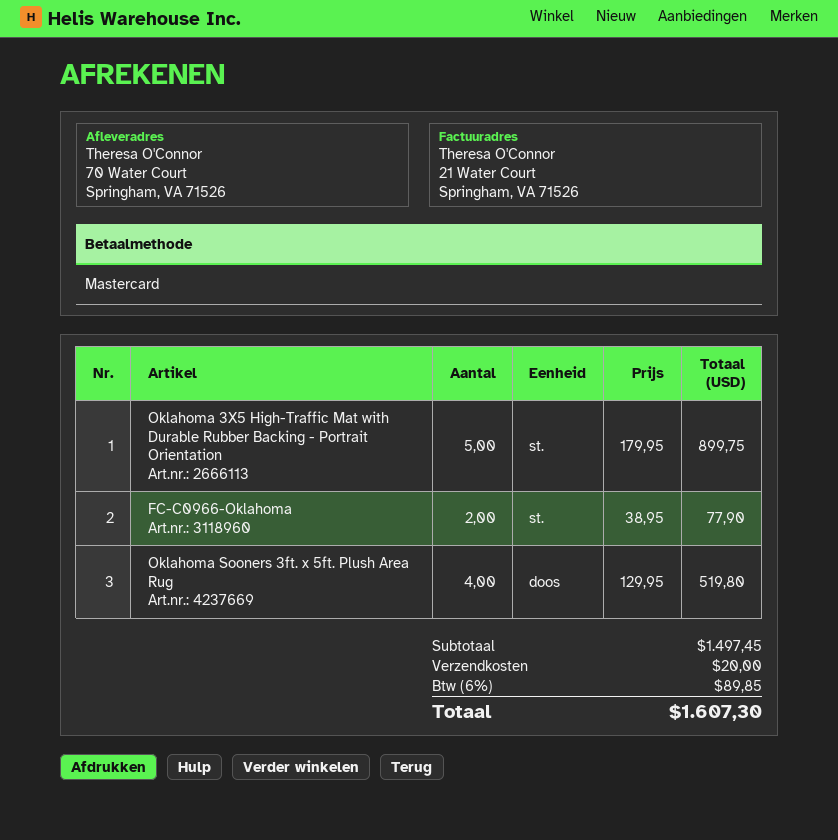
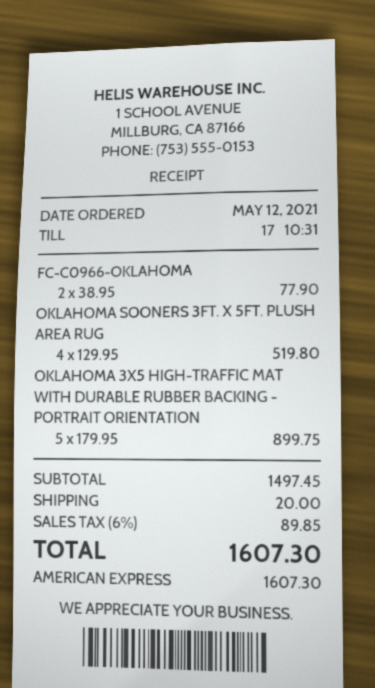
payment method: Mastercard -> American Express

